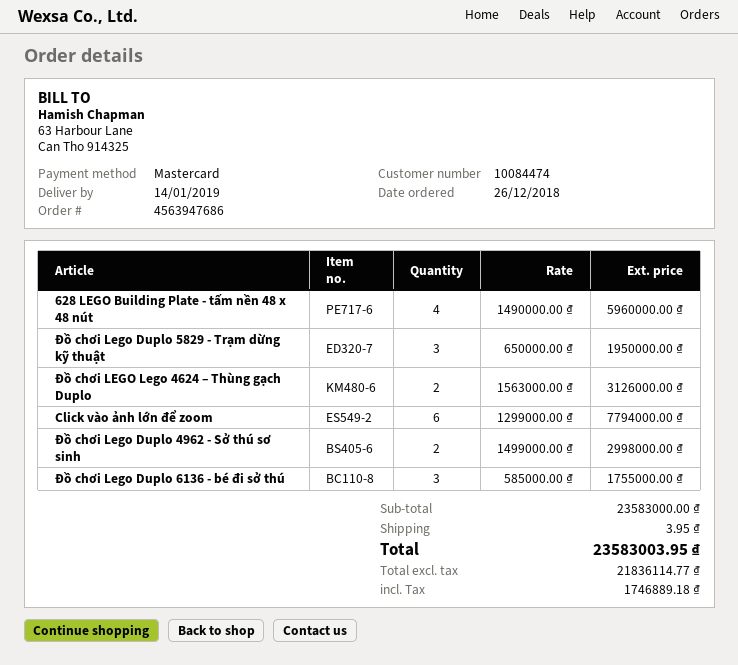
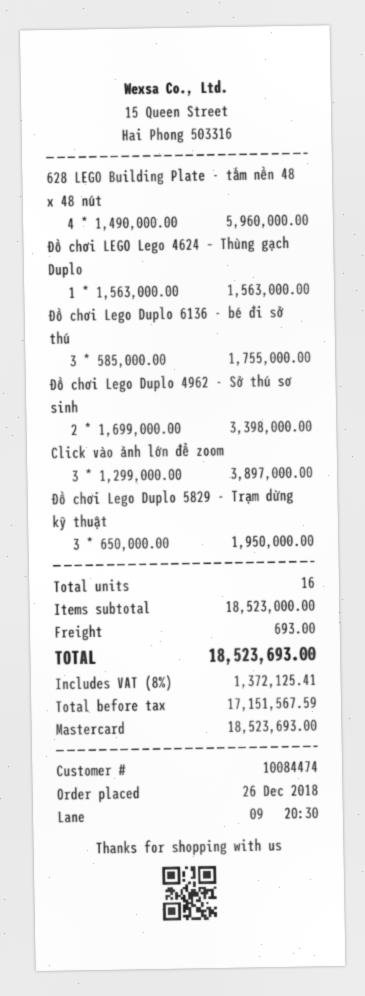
Đồ chơi LEGO Lego 4624 – Thùng gạch Duplo: 2 x 1563000.00 = 3126000.00 -> 1 x 1563000.00 = 1563000.00
Click vào ảnh lớn để zoom: 6 x 1299000.00 = 7794000.00 -> 3 x 1299000.00 = 3897000.00
Đồ chơi Lego Duplo 4962 - Sở thú sơ sinh: 2 x 1499000.00 = 2998000.00 -> 2 x 1699000.00 = 3398000.00
subtotal: 23583000.00 -> 18523000.00
shipping: 3.95 -> 693.00
net: 21836114.77 -> 17151567.59
tax: 1746889.18 -> 1372125.41
total: 23583003.95 -> 18523693.00

